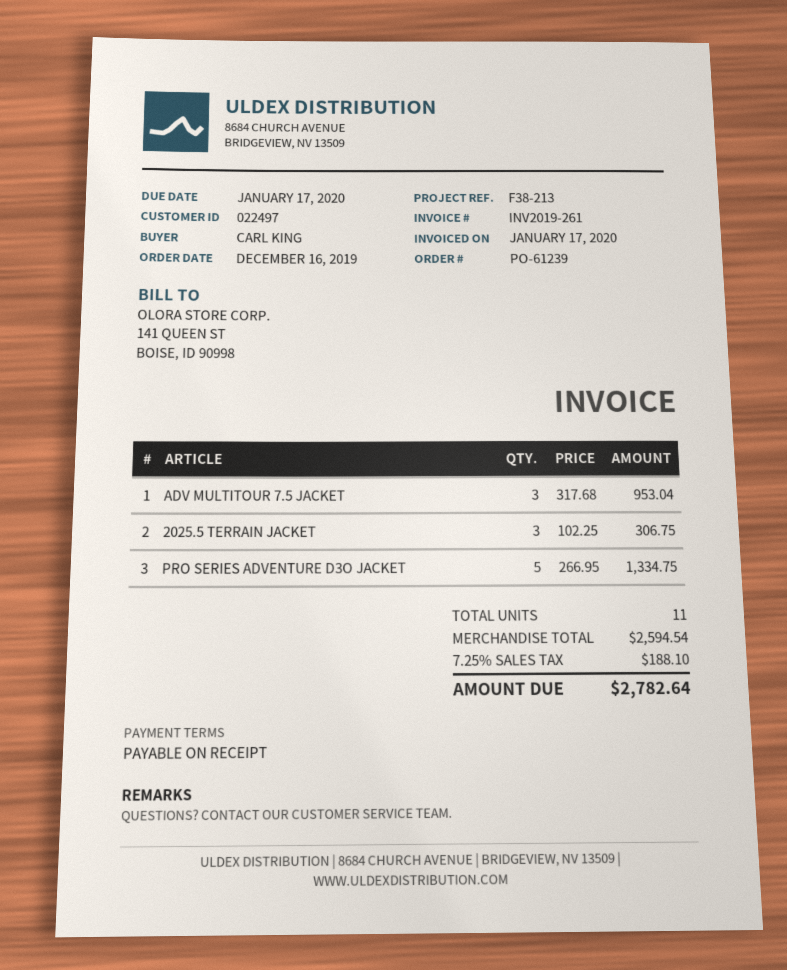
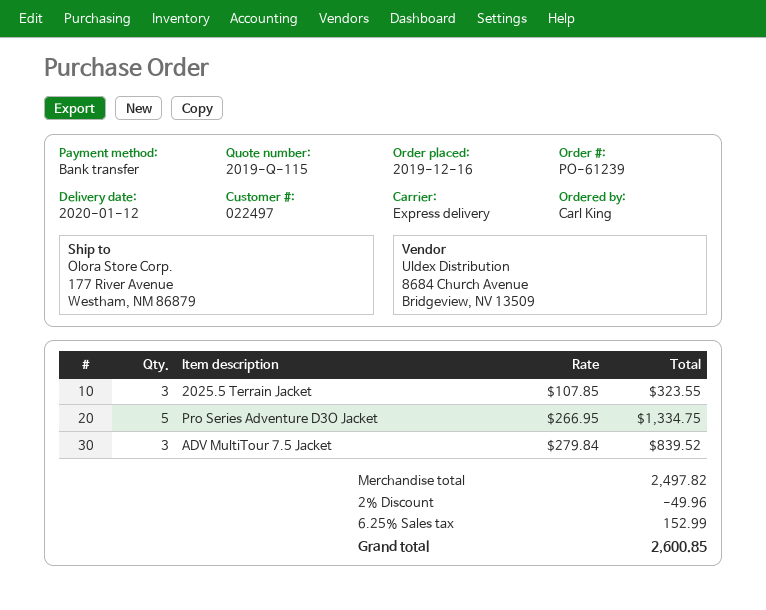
ADV MULTITOUR 7.5 JACKET: 3 x 317.68 = 953.04 -> 3 x 279.84 = 839.52
2025.5 TERRAIN JACKET: 3 x 102.25 = 306.75 -> 3 x 107.85 = 323.55
subtotal: 2594.54 -> 2497.82
discount: none -> 2% = 49.96
tax: 7.25% = 188.10 -> 6.25% = 152.99
total: 2782.64 -> 2600.85

